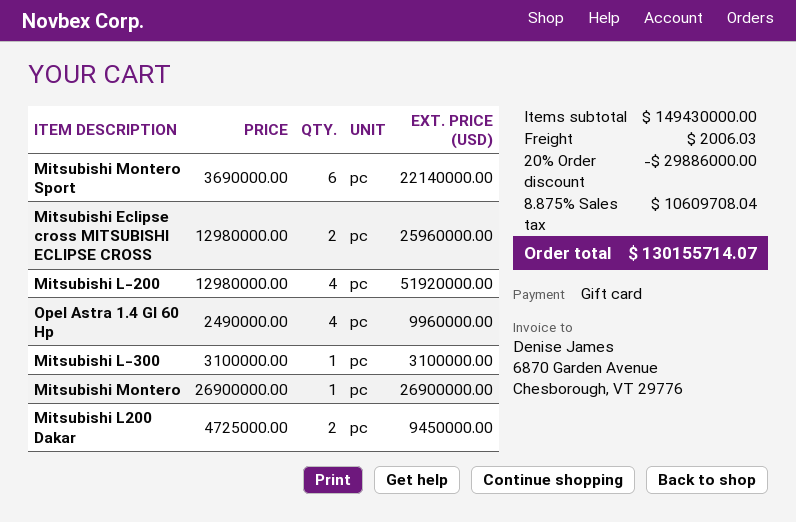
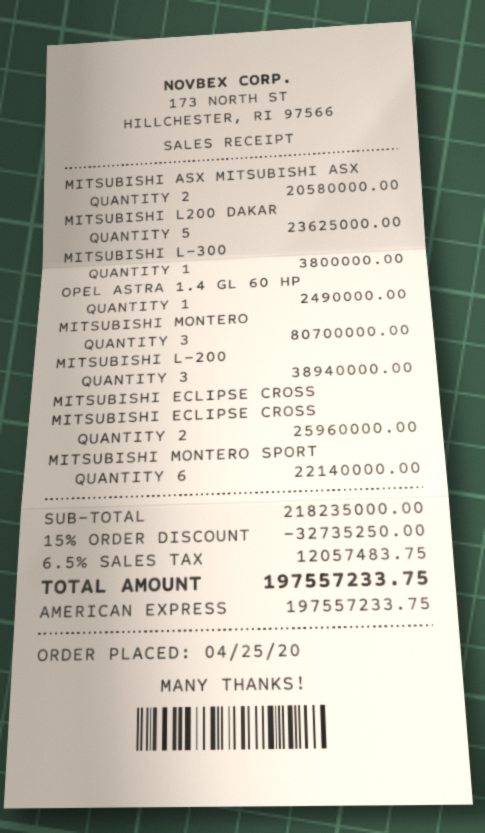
payment method: gift card -> American Express
Mitsubishi L-200: 4 for 51920000.00 -> 3 for 38940000.00
Opel Astra 1.4 Gl 60 Hp: 4 for 9960000.00 -> 1 for 2490000.00
Mitsubishi L-300: 1 for 3100000.00 -> 1 for 3800000.00
Mitsubishi Montero: 1 for 26900000.00 -> 3 for 80700000.00
Mitsubishi L200 Dakar: 2 for 9450000.00 -> 5 for 23625000.00
MITSUBISHI ASX MITSUBISHI ASX: none -> 2 for 20580000.00
subtotal: 149430000.00 -> 218235000.00
discount: 20% = 29886000.00 -> 15% = 32735250.00
shipping: 2006.03 -> none
tax: 8.875% = 10609708.04 -> 6.5% = 12057483.75
total: 130155714.07 -> 197557233.75

